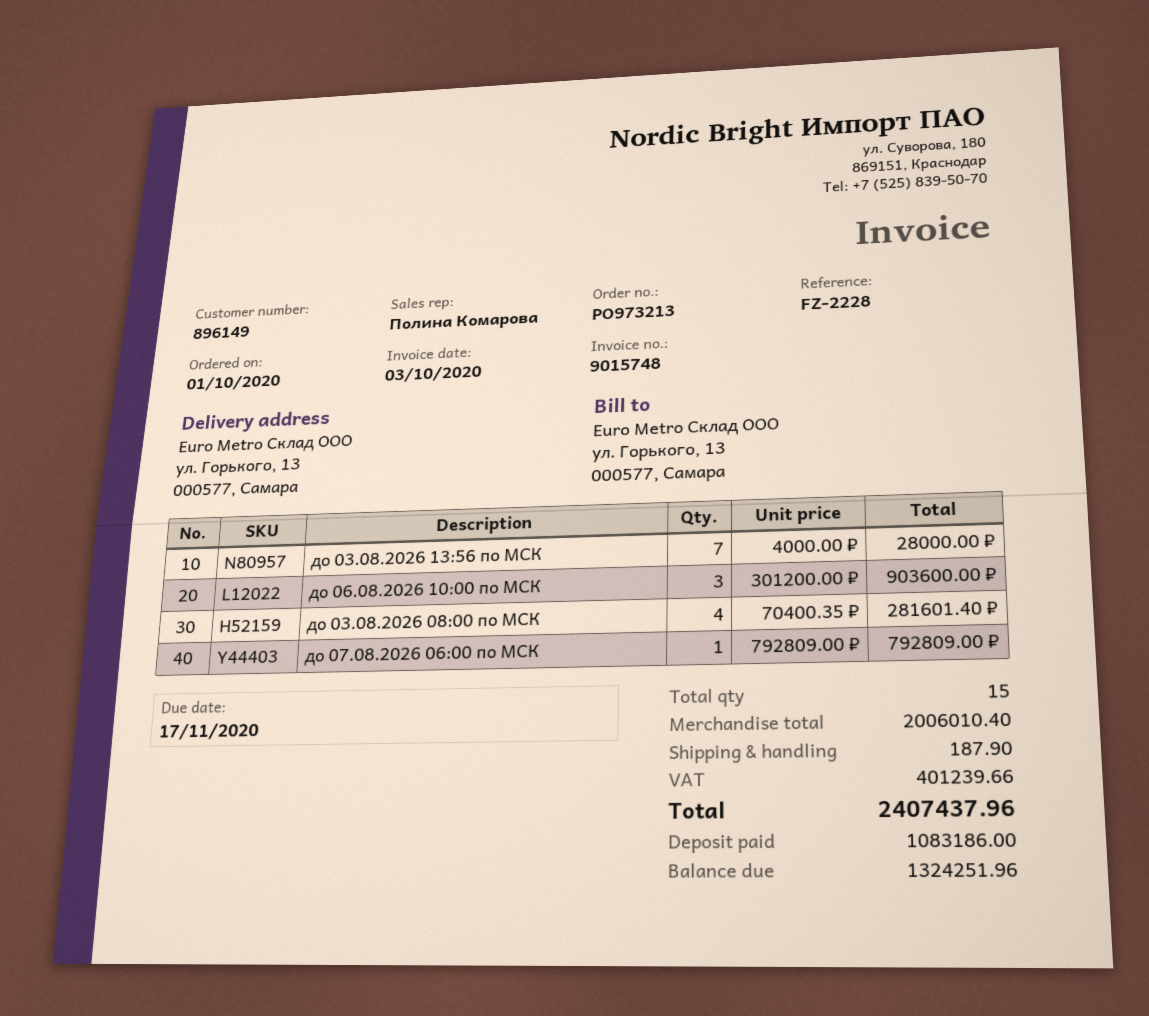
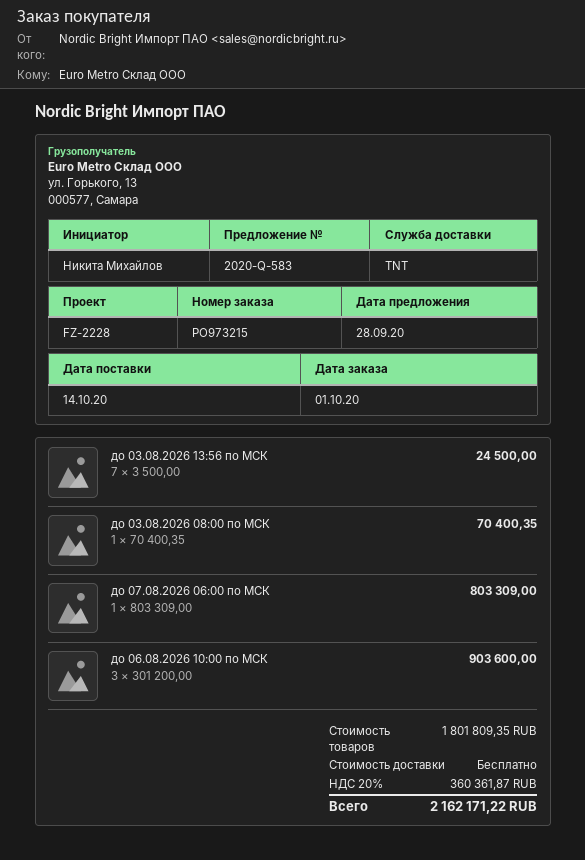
order number: PO973213 -> PO973215
до 03.08.2026 13:56 по МСК: 7 x 4000.00 = 28000.00 -> 7 x 3500.00 = 24500.00
до 03.08.2026 08:00 по МСК: 4 x 70400.35 = 281601.40 -> 1 x 70400.35 = 70400.35
до 07.08.2026 06:00 по МСК: 1 x 792809.00 = 792809.00 -> 1 x 803309.00 = 803309.00
subtotal: 2006010.40 -> 1801809.35
shipping: 187.90 -> 0.00
tax: 401239.66 -> 360361.87
total: 2407437.96 -> 2162171.22

